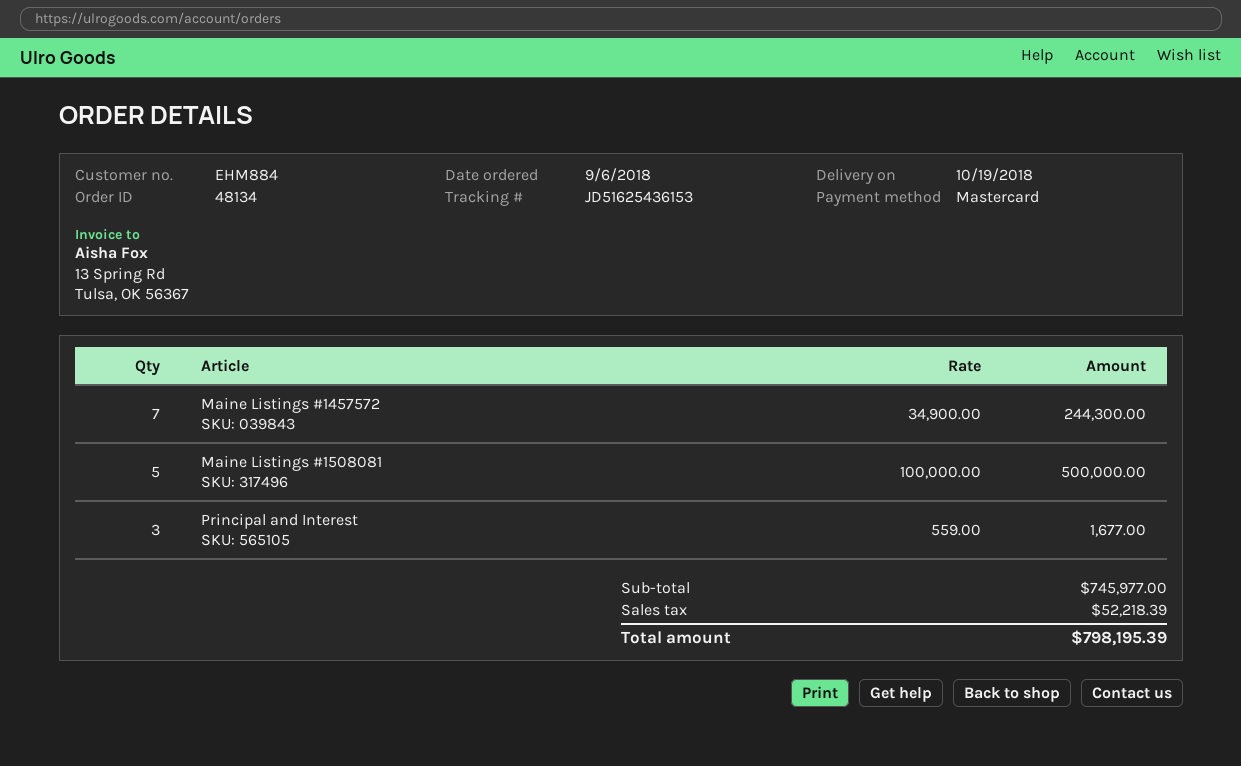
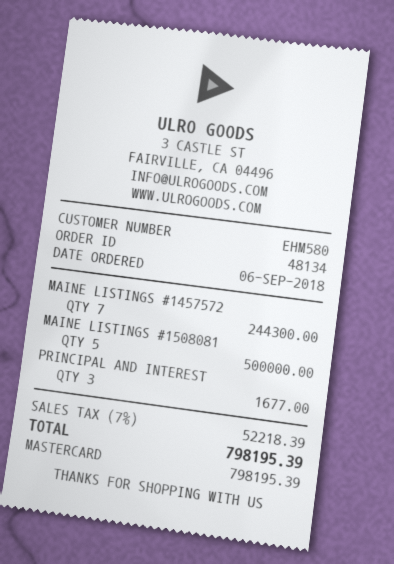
customer number: EHM884 -> EHM580

